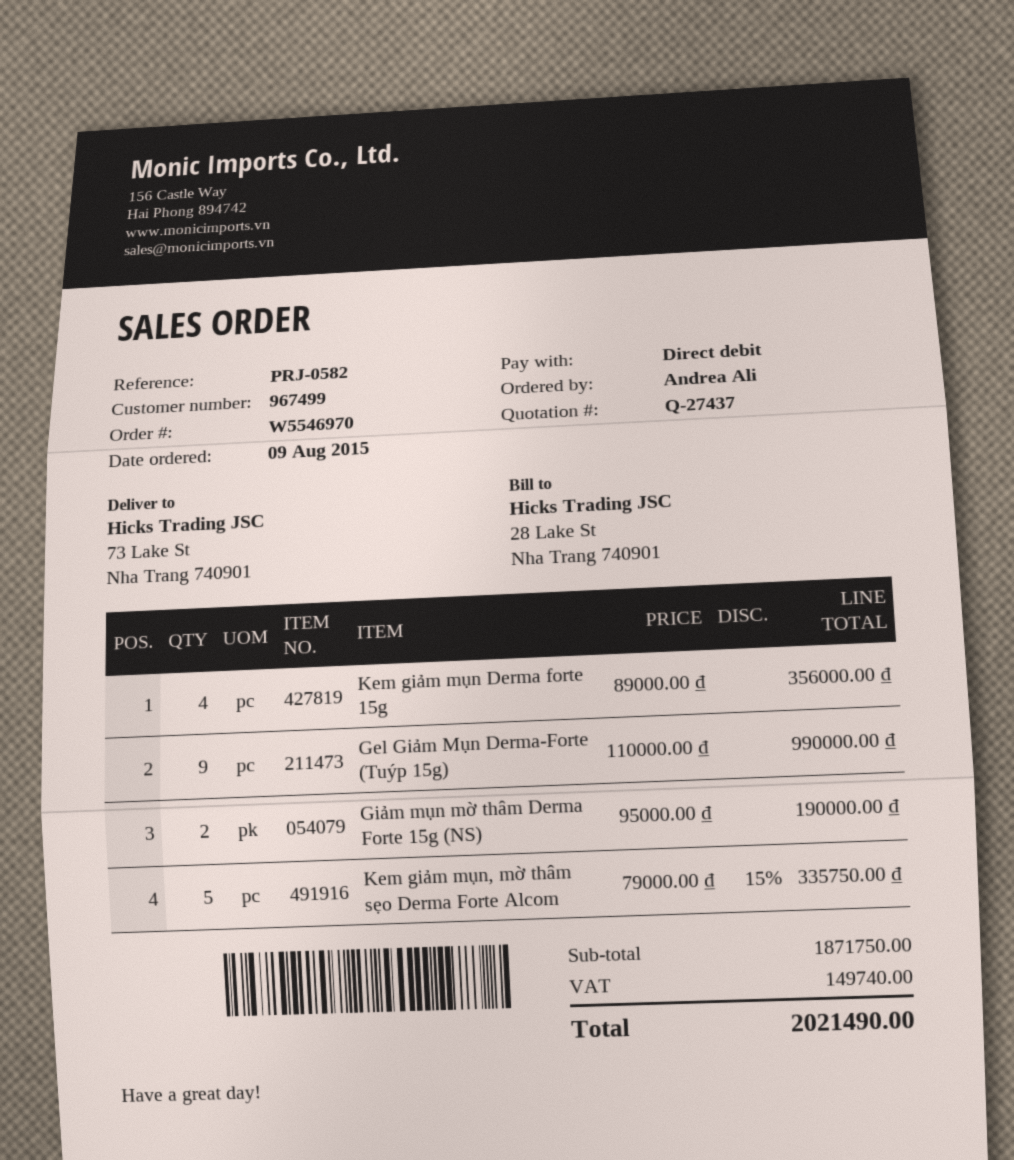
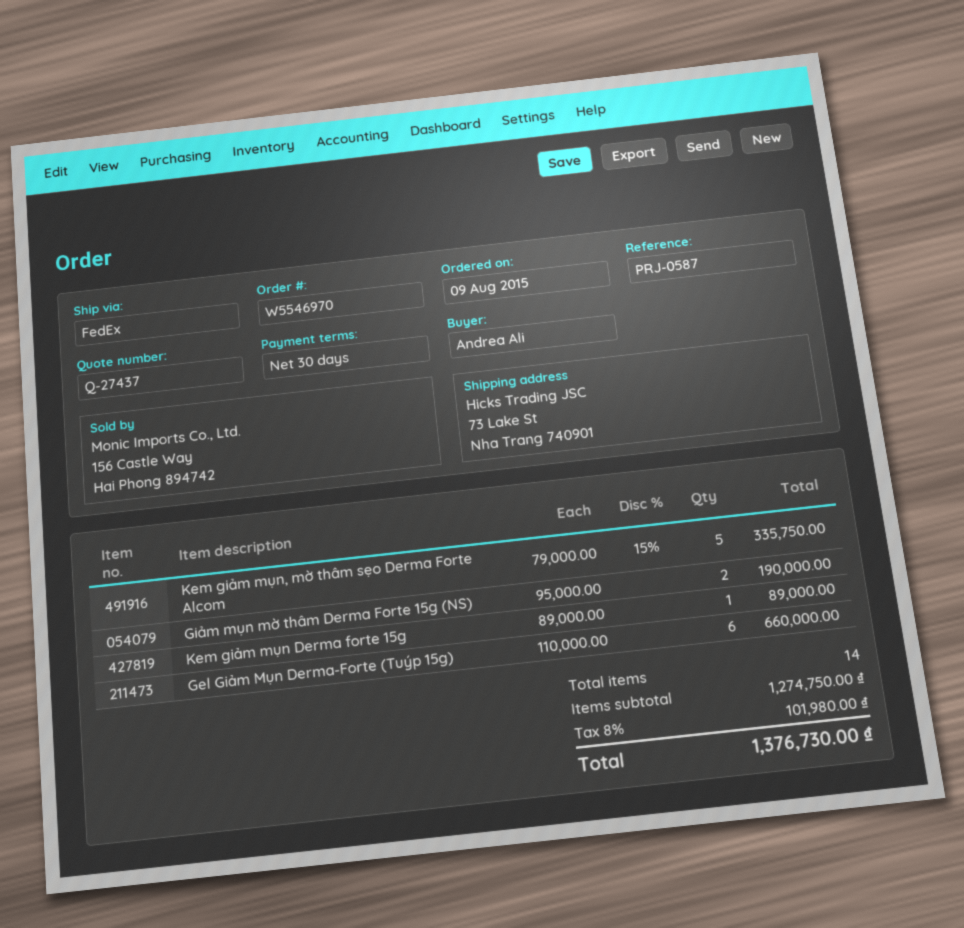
reference: PRJ-0582 -> PRJ-0587
Kem giảm mụn Derma forte 15g: 4 x 89000.00 = 356000.00 -> 1 x 89000.00 = 89000.00
Gel Giảm Mụn Derma-Forte (Tuýp 15g): 9 x 110000.00 = 990000.00 -> 6 x 110000.00 = 660000.00
subtotal: 1871750.00 -> 1274750.00
tax: 149740.00 -> 101980.00
total: 2021490.00 -> 1376730.00

